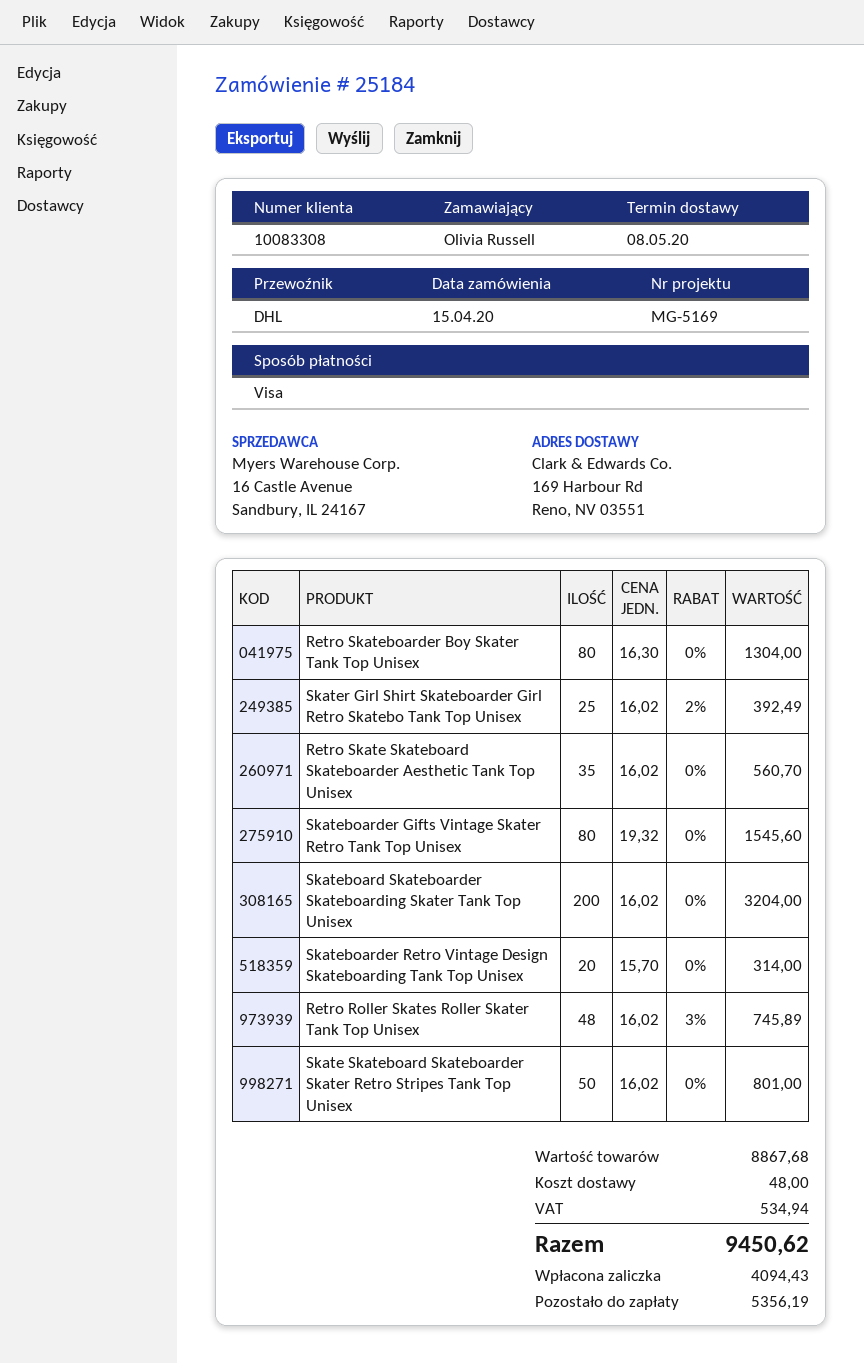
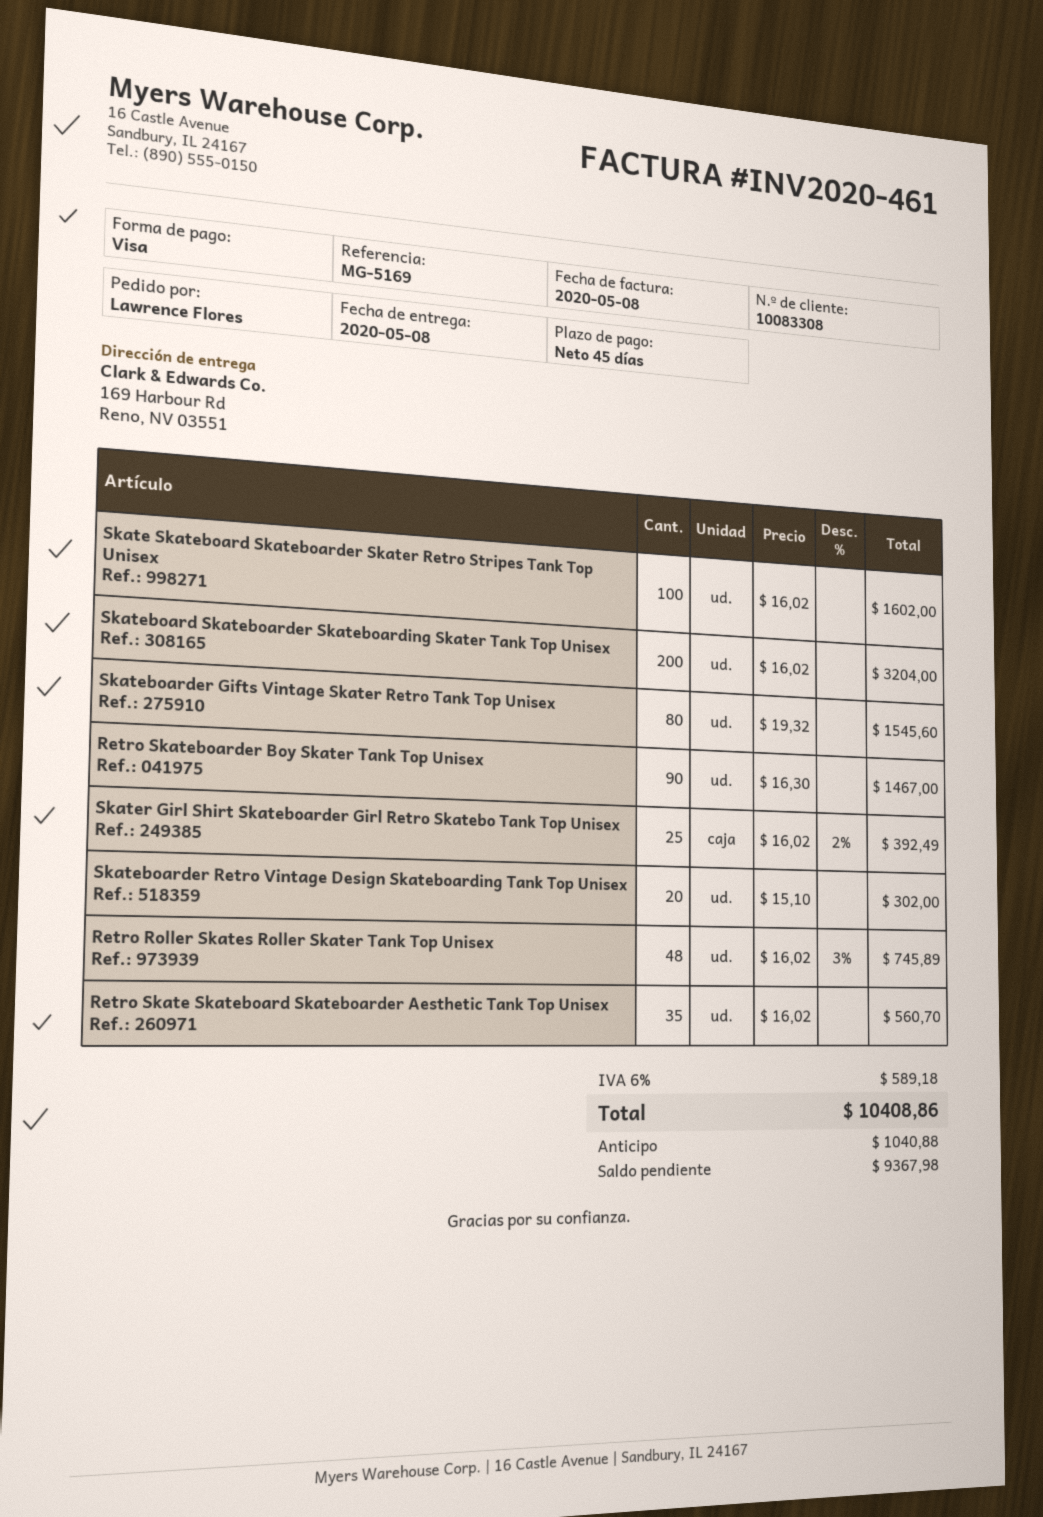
ordered by: Olivia Russell -> Lawrence Flores
Retro Skateboarder Boy Skater Tank Top Unisex: 80 x 16.30 = 1304.00 -> 90 x 16.30 = 1467.00
Skateboarder Retro Vintage Design Skateboarding Tank Top Unisex: 20 x 15.70 = 314.00 -> 20 x 15.10 = 302.00
Skate Skateboard Skateboarder Skater Retro Stripes Tank Top Unisex: 50 x 16.02 = 801.00 -> 100 x 16.02 = 1602.00
shipping: 48.00 -> none
tax: 534.94 -> 589.18
total: 9450.62 -> 10408.86
deposit: 4094.43 -> 1040.88
balance: 5356.19 -> 9367.98

